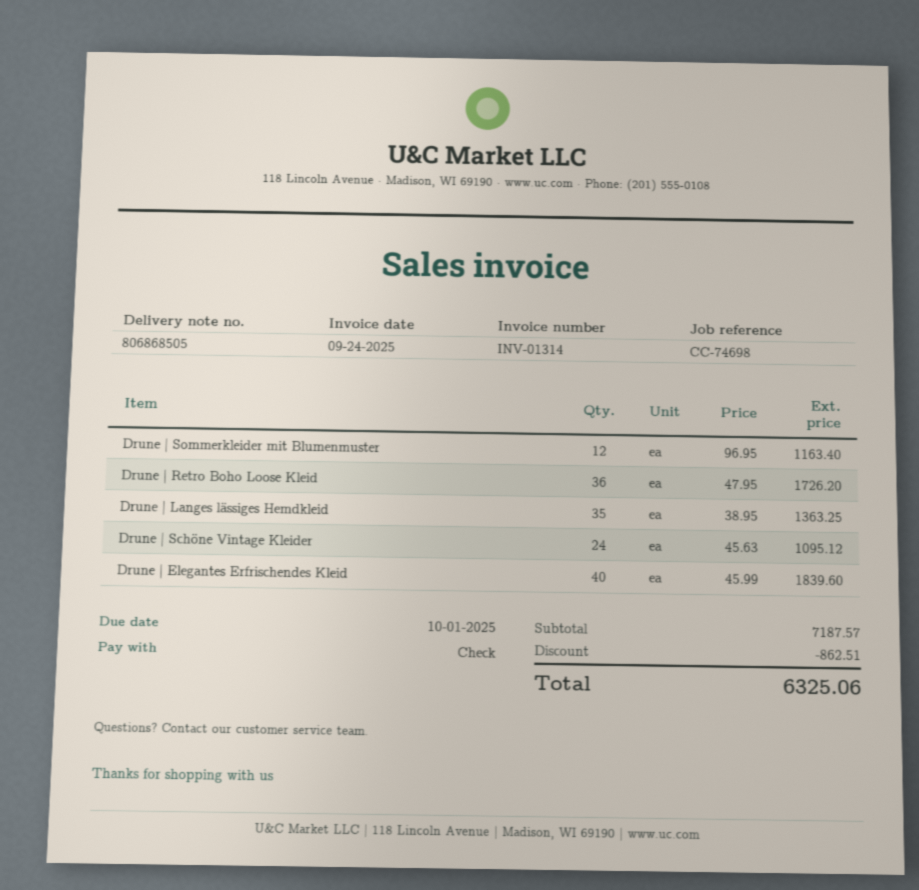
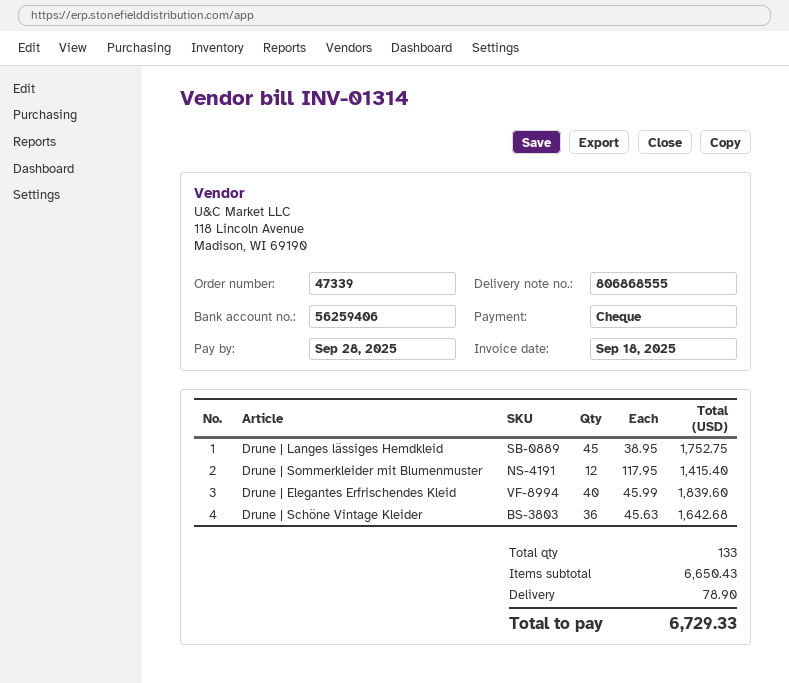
delivery note number: 806868505 -> 806868555
invoice date: 2025-09-24 -> 2025-09-18
due date: 2025-10-01 -> 2025-09-28
Drune | Sommerkleider mit Blumenmuster: 12 x 96.95 = 1163.40 -> 12 x 117.95 = 1415.40
Drune | Retro Boho Loose Kleid: 36 x 47.95 = 1726.20 -> none
Drune | Langes lässiges Hemdkleid: 35 x 38.95 = 1363.25 -> 45 x 38.95 = 1752.75
Drune | Schöne Vintage Kleider: 24 x 45.63 = 1095.12 -> 36 x 45.63 = 1642.68
subtotal: 7187.57 -> 6650.43
discount: 862.51 -> none
shipping: none -> 78.90
total: 6325.06 -> 6729.33

